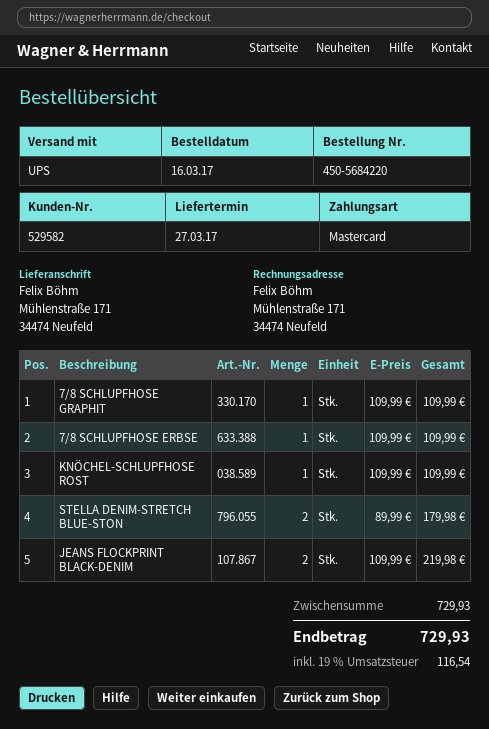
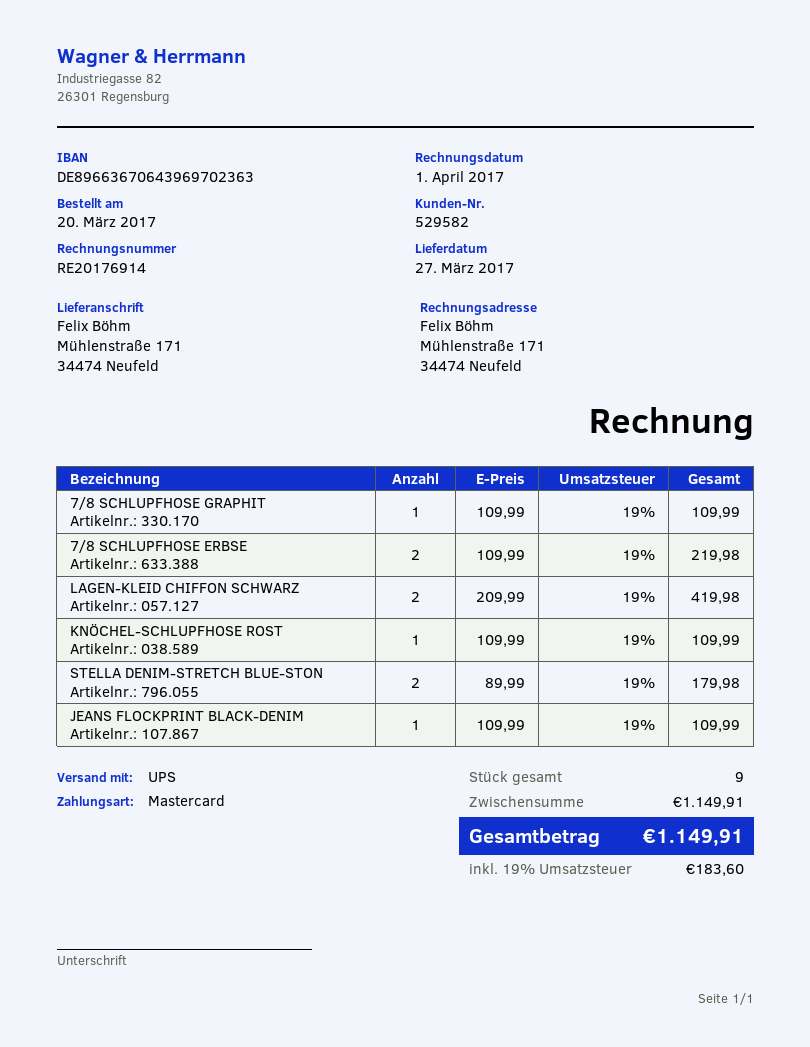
order date: 2017-03-16 -> 2017-03-20
7/8 SCHLUPFHOSE ERBSE: 1 x 109.99 = 109.99 -> 2 x 109.99 = 219.98
JEANS FLOCKPRINT BLACK-DENIM: 2 x 109.99 = 219.98 -> 1 x 109.99 = 109.99
LAGEN-KLEID CHIFFON SCHWARZ: none -> 2 x 209.99 = 419.98
subtotal: 729.93 -> 1149.91
tax: 19% = 116.54 -> 19% = 183.60
total: 729.93 -> 1149.91

